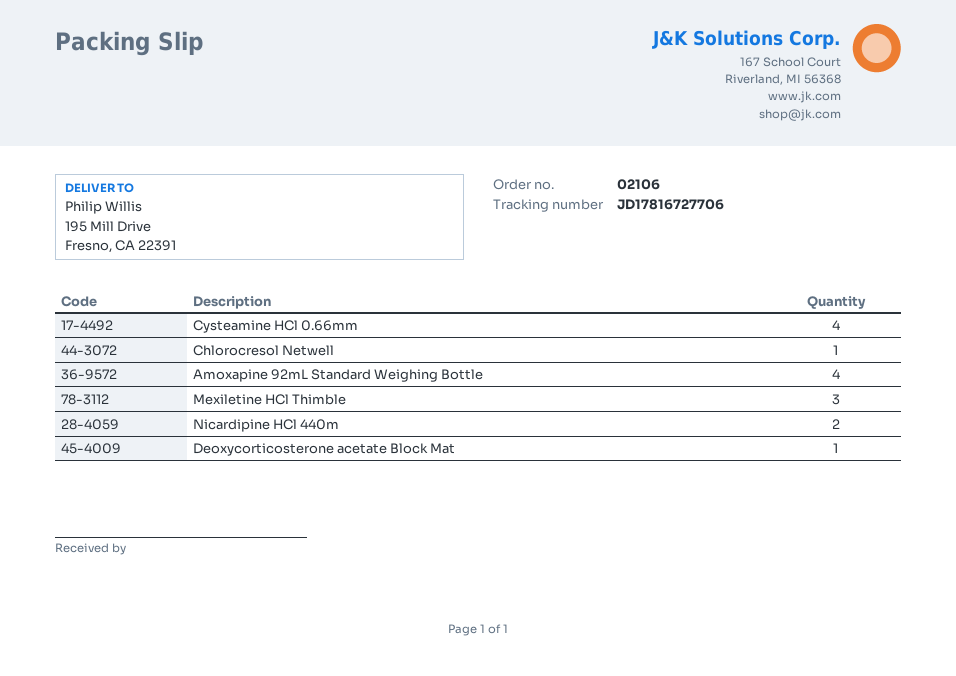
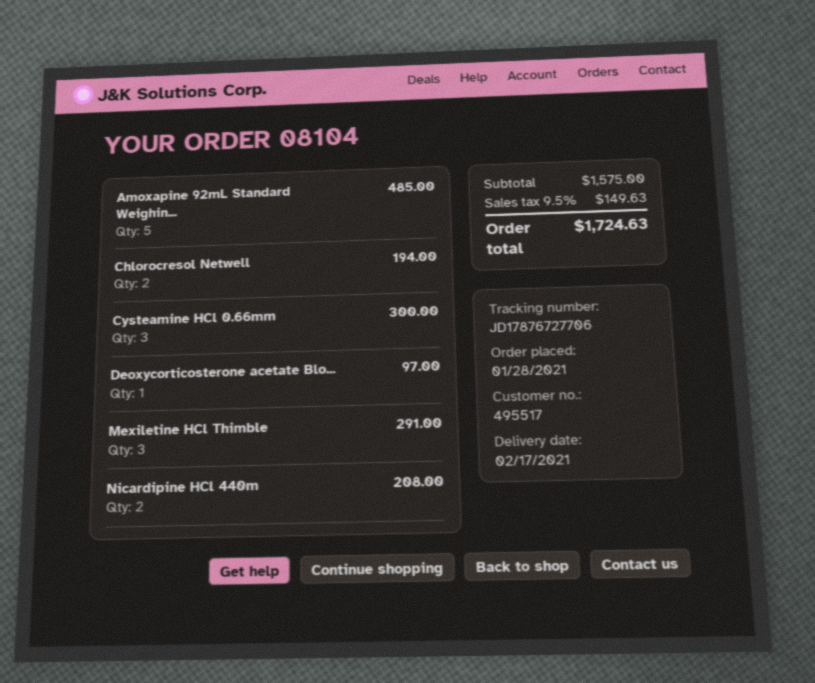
order number: 02106 -> 08104
tracking number: JD17816727706 -> JD17876727706
Cysteamine HCl 0.66mm: 4 -> 3
Chlorocresol Netwell: 1 -> 2
Amoxapine 92mL Standard Weighing Bottle: 4 -> 5

